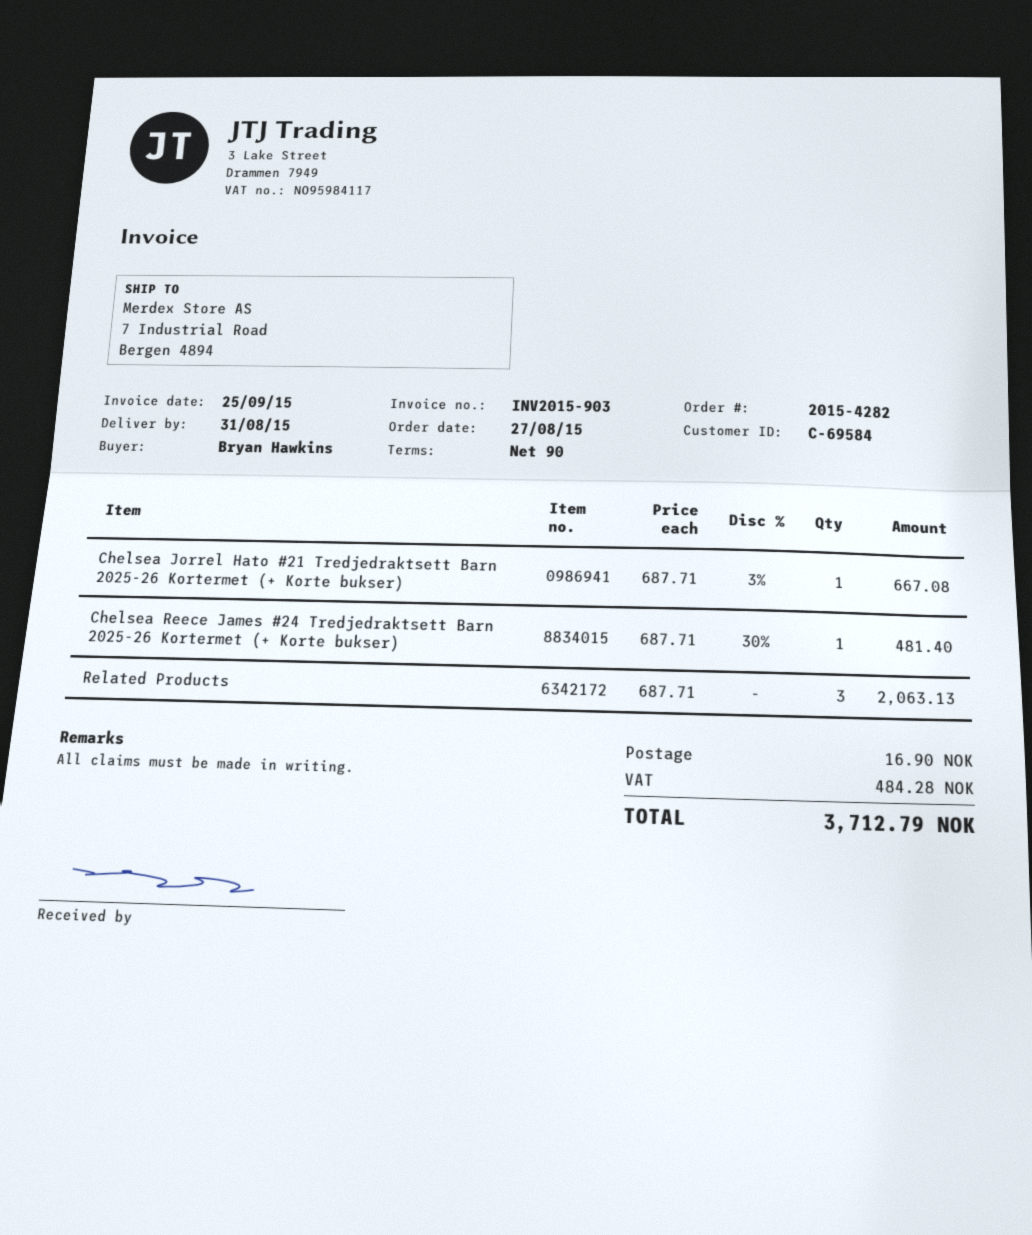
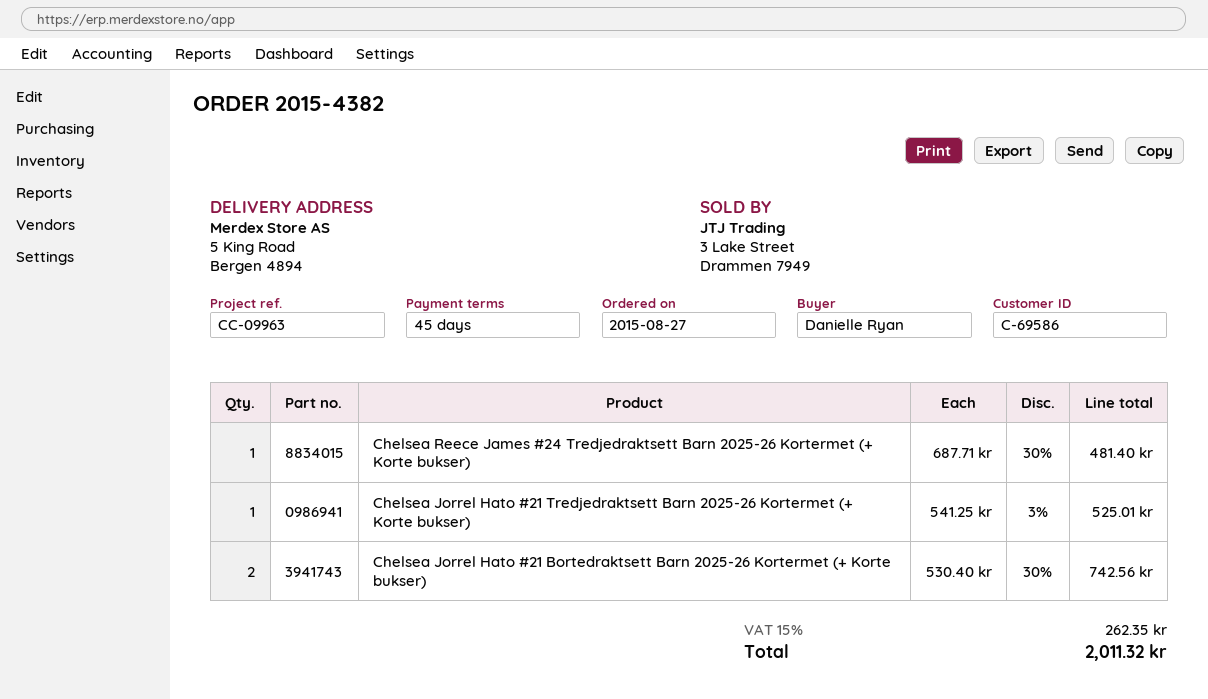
order number: 2015-4282 -> 2015-4382
payment terms: 90 days -> 45 days
customer number: C-69584 -> C-69586
ordered by: Bryan Hawkins -> Danielle Ryan
ship to: 7 Industrial Road, Bergen 4894 -> 5 King Road, Bergen 4894
Chelsea Jorrel Hato #21 Tredjedraktsett Barn 2025-26 Kortermet (+ Korte bukser): 1 x 687.71 - 3% = 667.08 -> 1 x 541.25 - 3% = 525.01
Related Products: 3 x 687.71 = 2063.13 -> none
Chelsea Jorrel Hato #21 Bortedraktsett Barn 2025-26 Kortermet (+ Korte bukser): none -> 2 x 530.40 - 30% = 742.56
shipping: 16.90 -> none
tax: 484.28 -> 262.35
total: 3712.79 -> 2011.32

